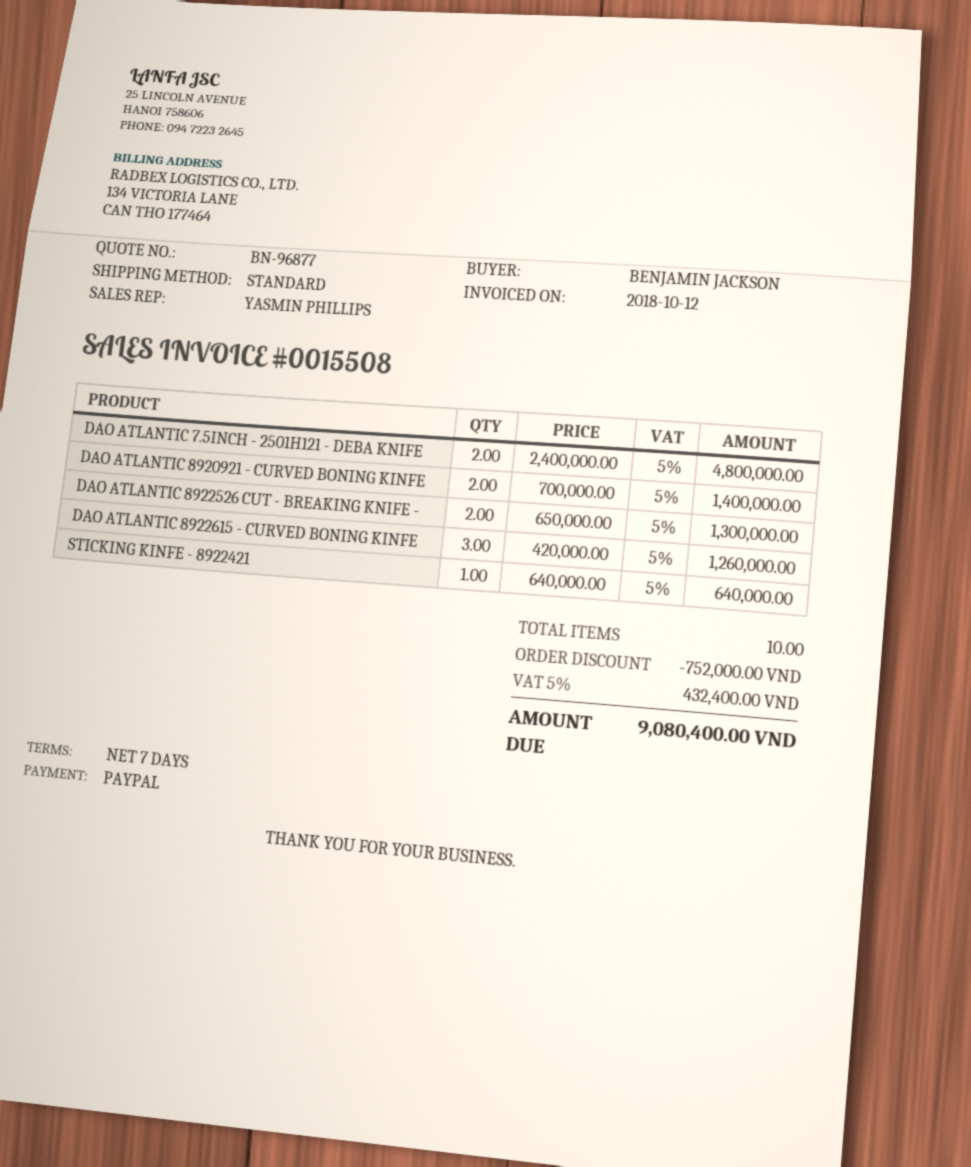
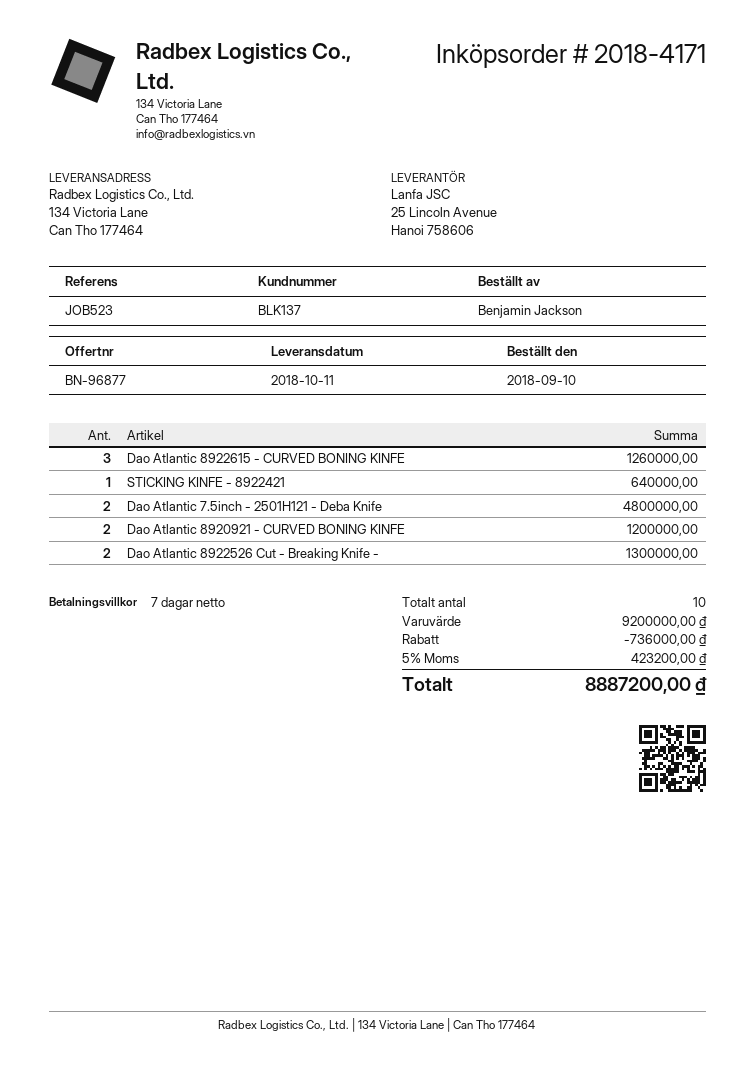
DAO ATLANTIC 8920921 - CURVED BONING KINFE: 2 for 1400000.00 -> 2 for 1200000.00
discount: 752000.00 -> 736000.00
tax: 5% = 432400.00 -> 5% = 423200.00
total: 9080400.00 -> 8887200.00

